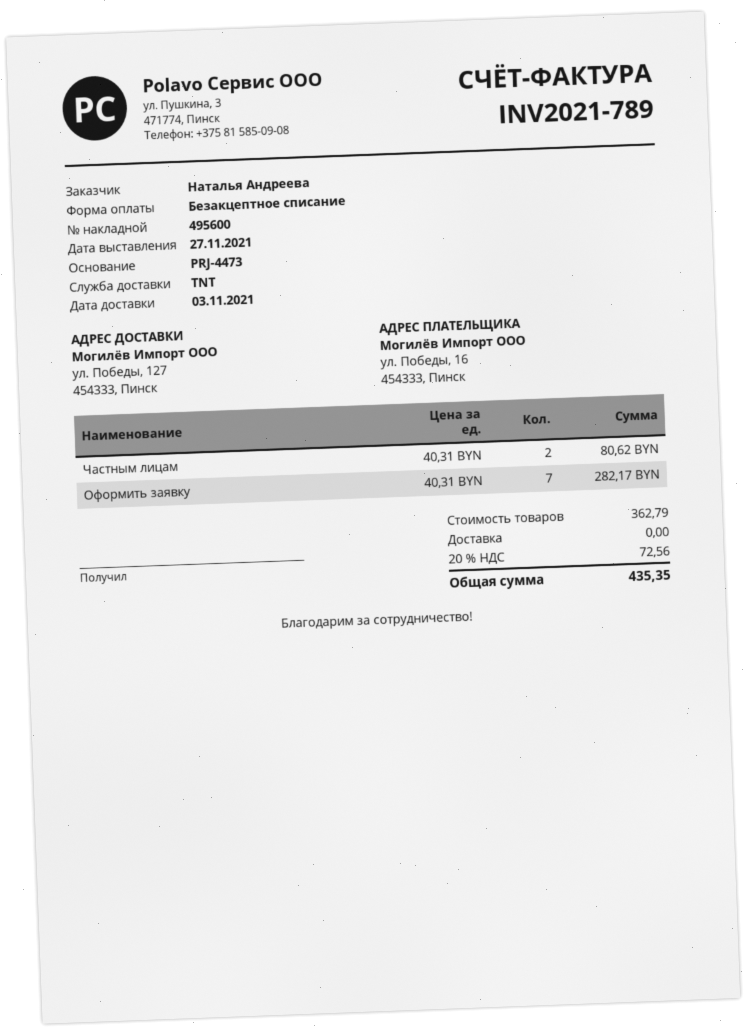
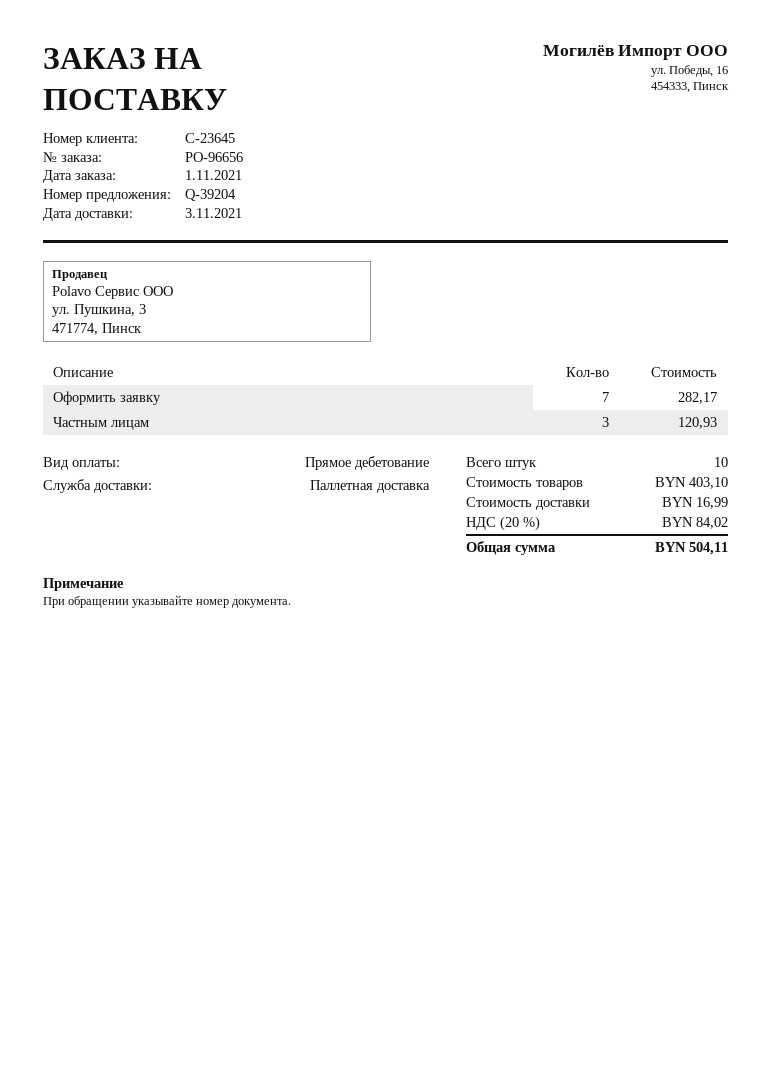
shipping method: TNT -> pallet freight
Частным лицам: 2 for 80.62 -> 3 for 120.93
subtotal: 362.79 -> 403.10
shipping: 0.00 -> 16.99
tax: 20% = 72.56 -> 20% = 84.02
total: 435.35 -> 504.11

